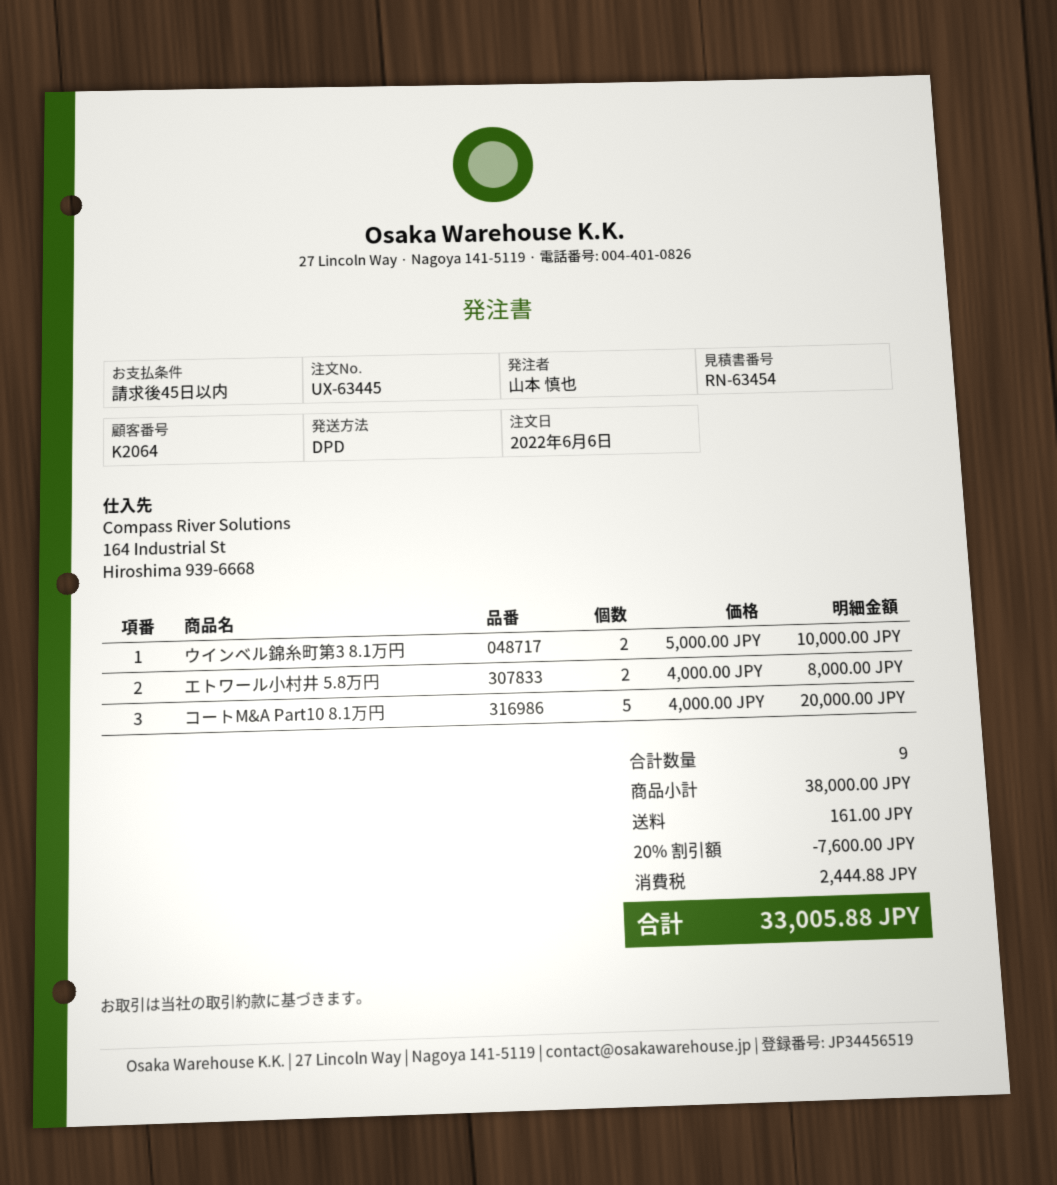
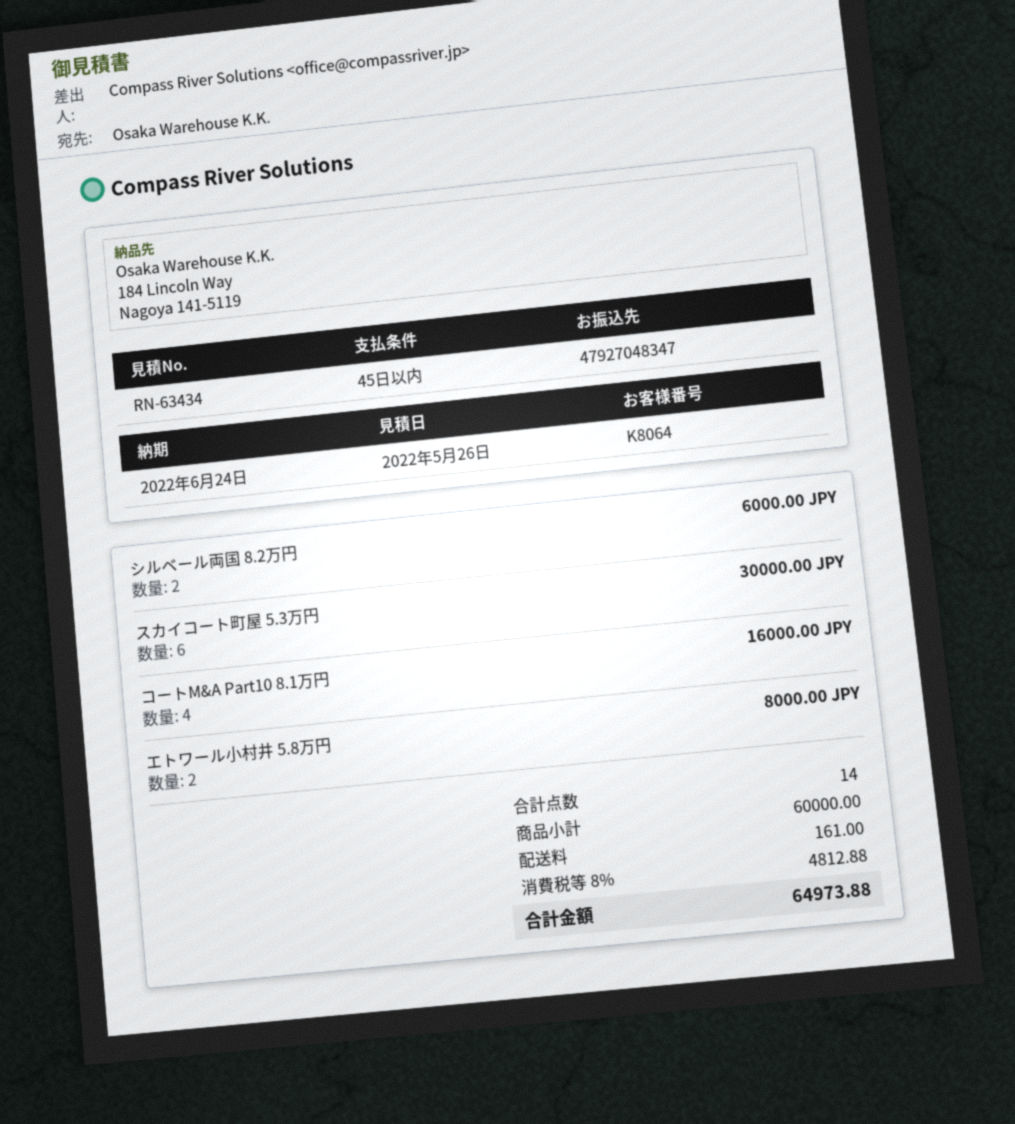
quote number: RN-63454 -> RN-63434
customer number: K2064 -> K8064
ウインベル錦糸町第3 8.1万円: 2 for 10000.00 -> none
コートM&A Part10 8.1万円: 5 for 20000.00 -> 4 for 16000.00
シルベール両国 8.2万円: none -> 2 for 6000.00
スカイコート町屋 5.3万円: none -> 6 for 30000.00
total quantity: 9 -> 14
subtotal: 38000.00 -> 60000.00
discount: 20% = 7600.00 -> none
tax: 2444.88 -> 4812.88
total: 33005.88 -> 64973.88

